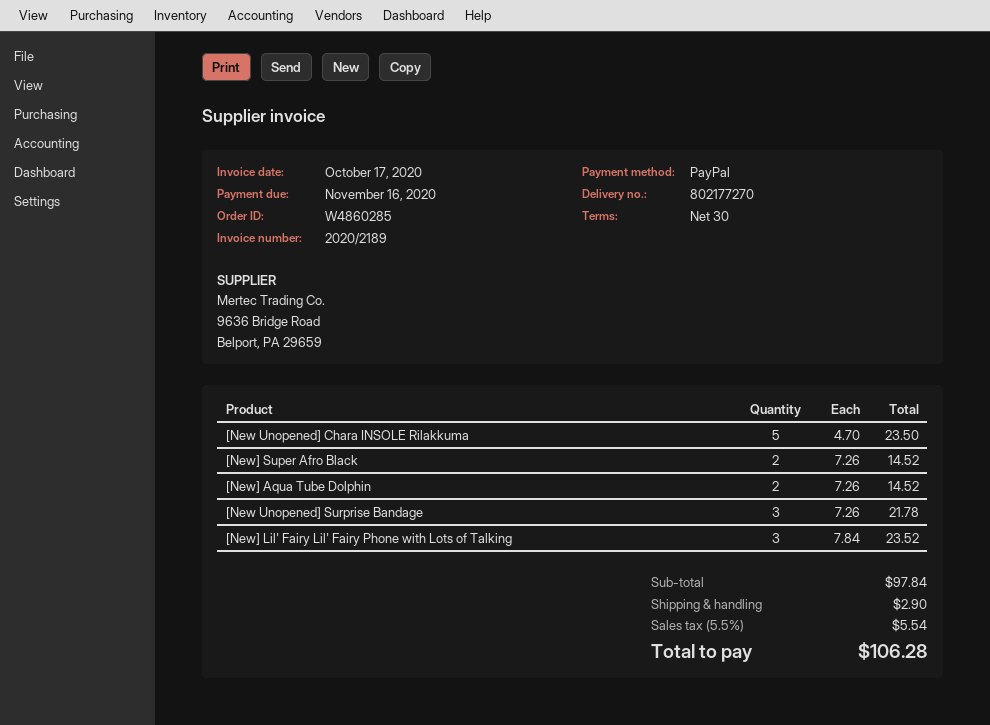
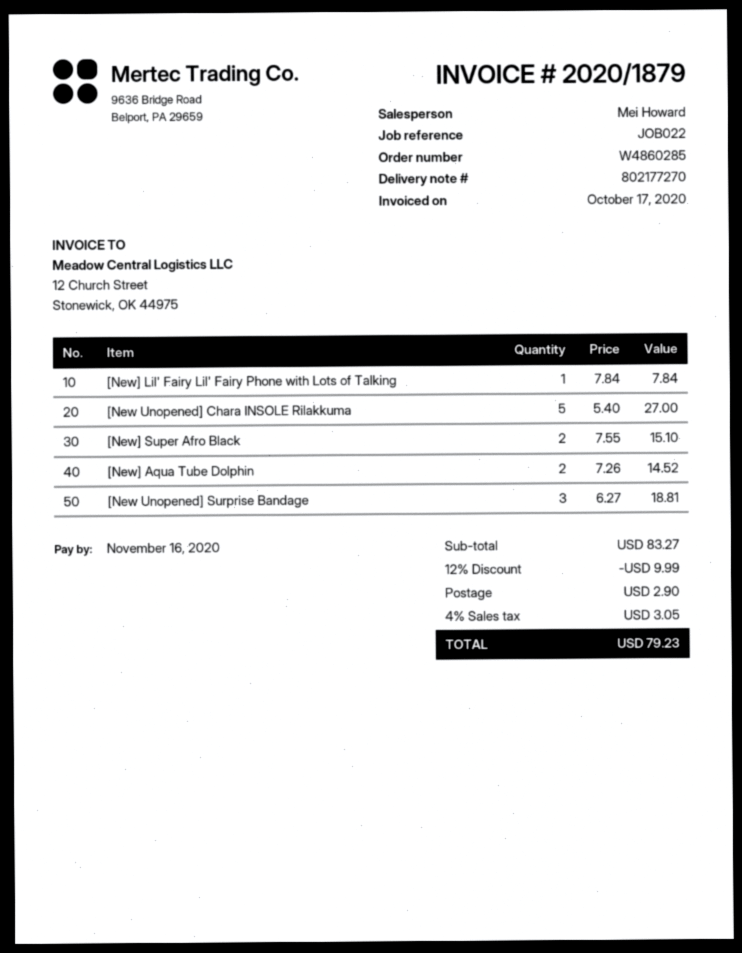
invoice number: 2020/2189 -> 2020/1879
[New Unopened] Chara INSOLE Rilakkuma: 5 x 4.70 = 23.50 -> 5 x 5.40 = 27.00
[New] Super Afro Black: 2 x 7.26 = 14.52 -> 2 x 7.55 = 15.10
[New Unopened] Surprise Bandage: 3 x 7.26 = 21.78 -> 3 x 6.27 = 18.81
[New] Lil' Fairy Lil' Fairy Phone with Lots of Talking: 3 x 7.84 = 23.52 -> 1 x 7.84 = 7.84
subtotal: 97.84 -> 83.27
discount: none -> 12% = 9.99
tax: 5.5% = 5.54 -> 4% = 3.05
total: 106.28 -> 79.23

